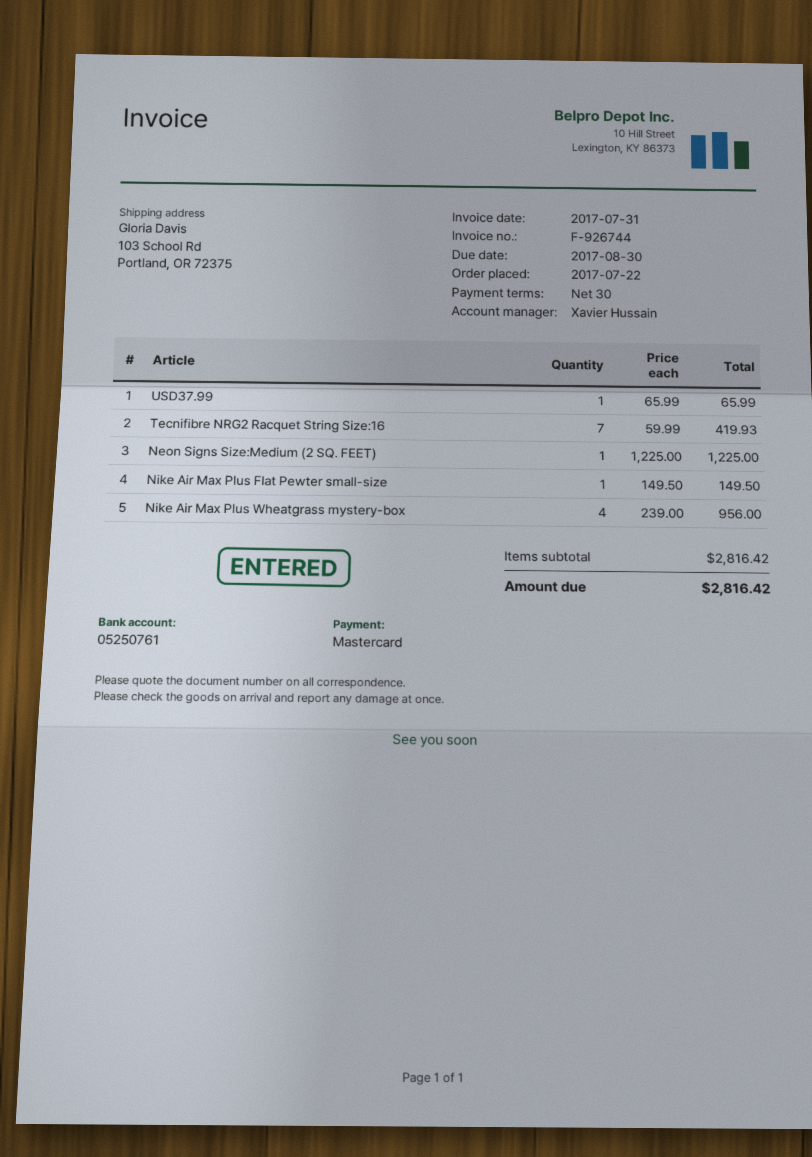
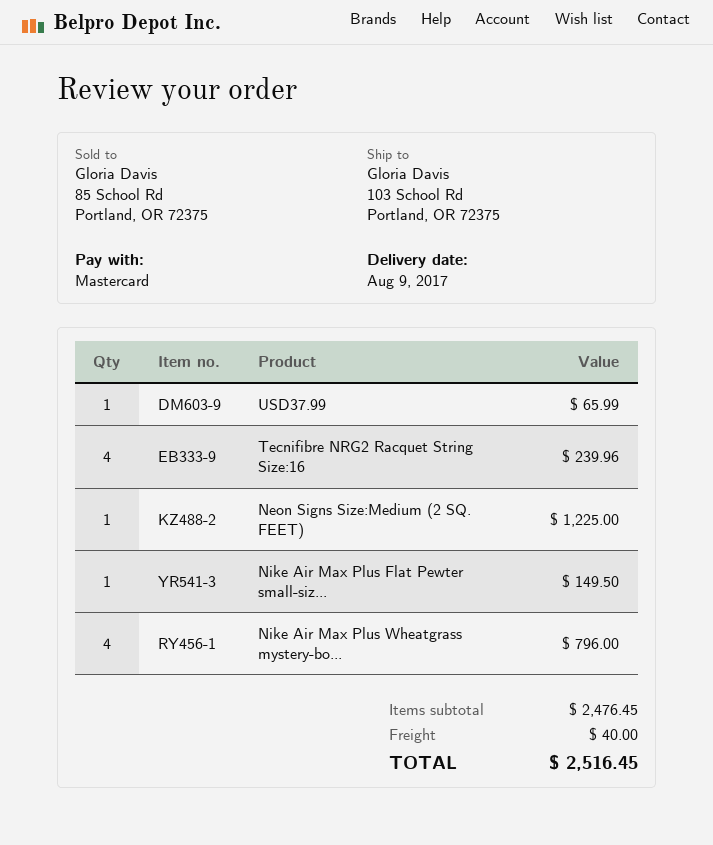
Tecnifibre NRG2 Racquet String Size:16: 7 for 419.93 -> 4 for 239.96
Nike Air Max Plus Wheatgrass mystery-box: 4 for 956.00 -> 4 for 796.00
subtotal: 2816.42 -> 2476.45
shipping: none -> 40.00
total: 2816.42 -> 2516.45

